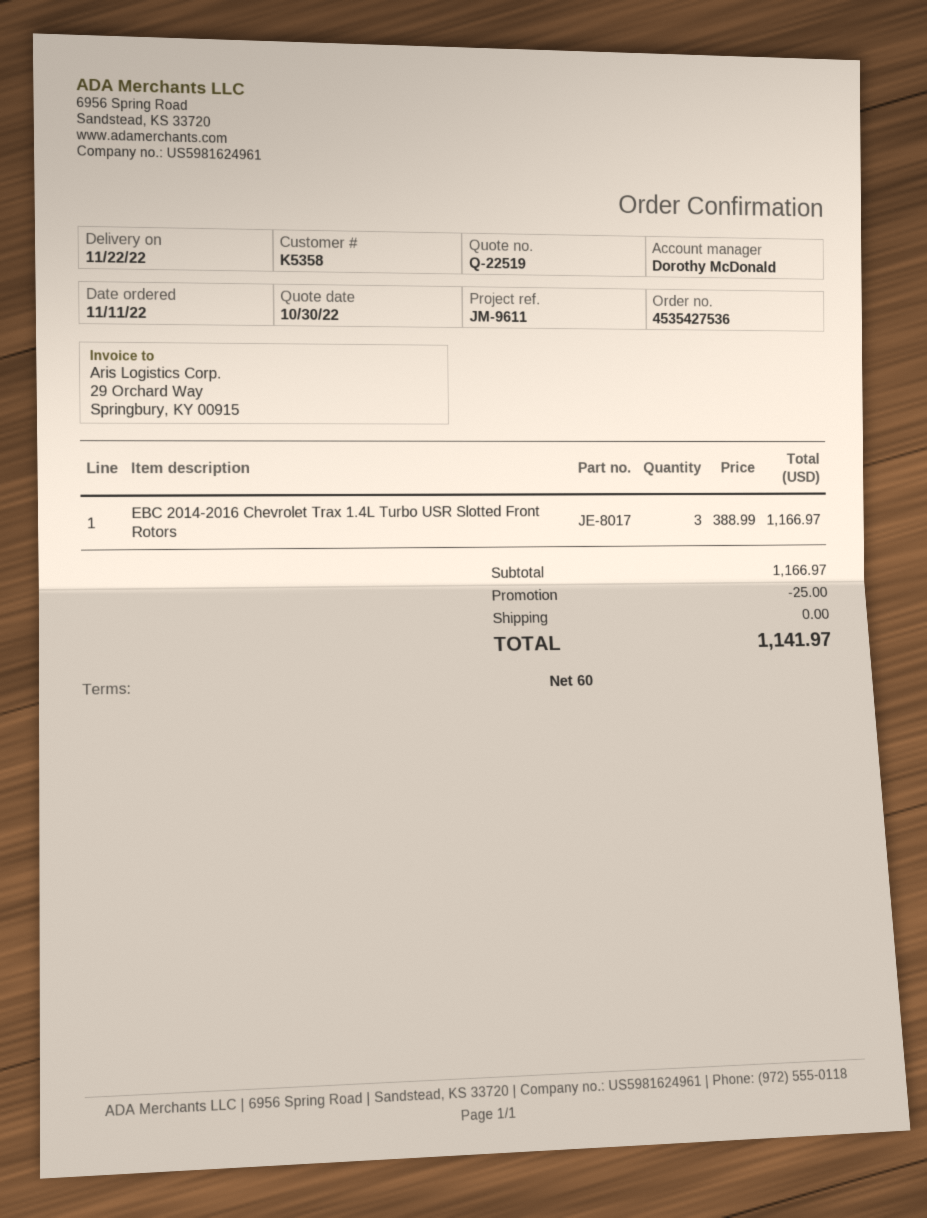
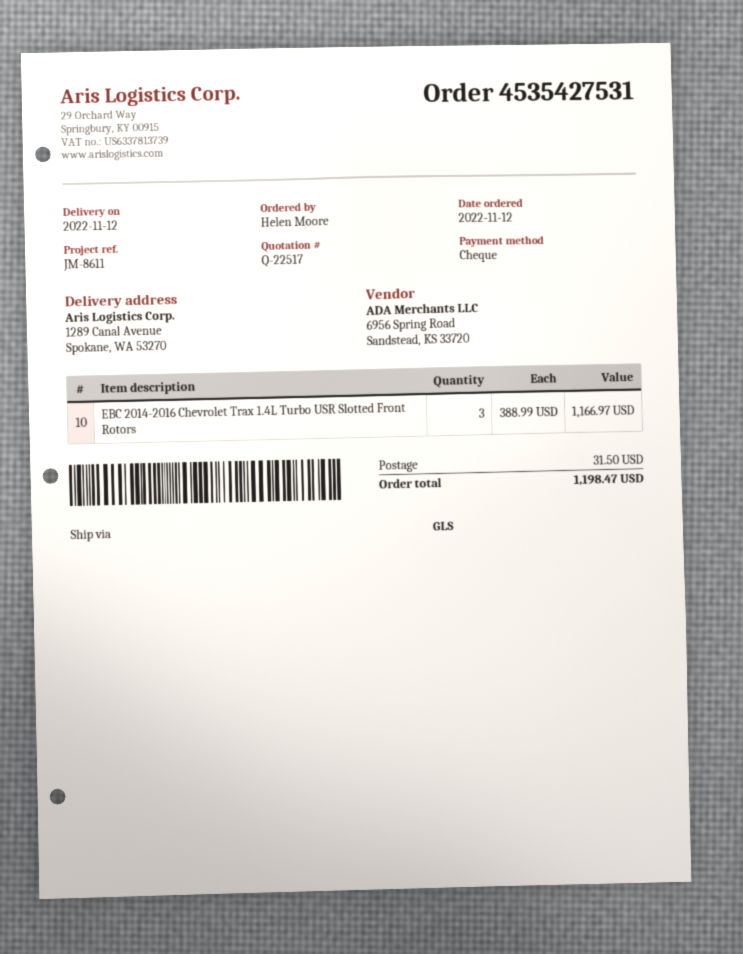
quote number: Q-22519 -> Q-22517
order number: 4535427536 -> 4535427531
order date: 2022-11-11 -> 2022-11-12
delivery date: 2022-11-22 -> 2022-11-12
reference: JM-9611 -> JM-8611
discount: 25.00 -> none
shipping: 0.00 -> 31.50
total: 1141.97 -> 1198.47

